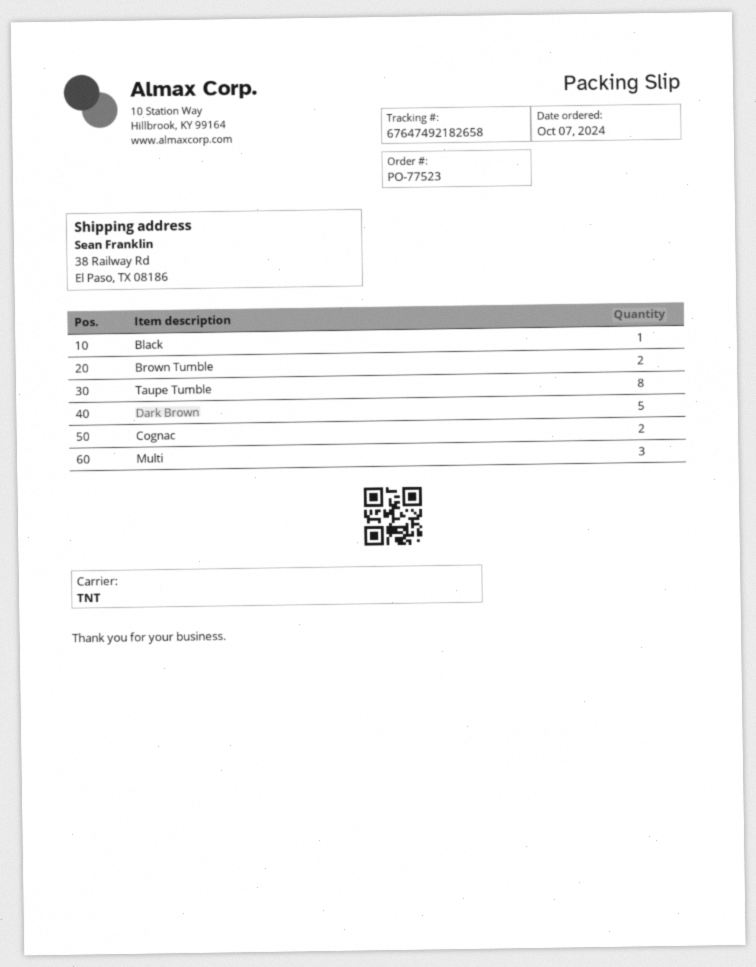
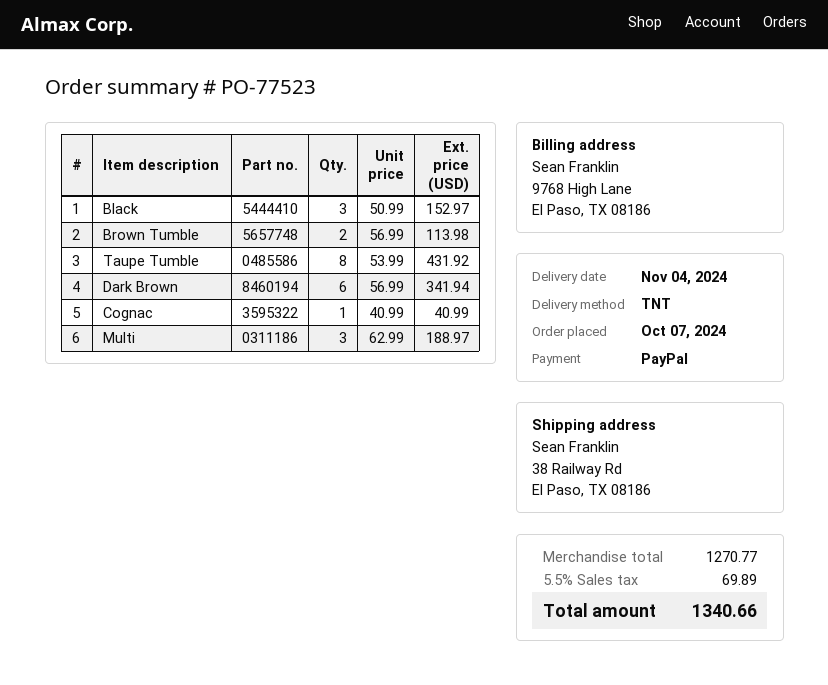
Black: 1 -> 3
Dark Brown: 5 -> 6
Cognac: 2 -> 1

